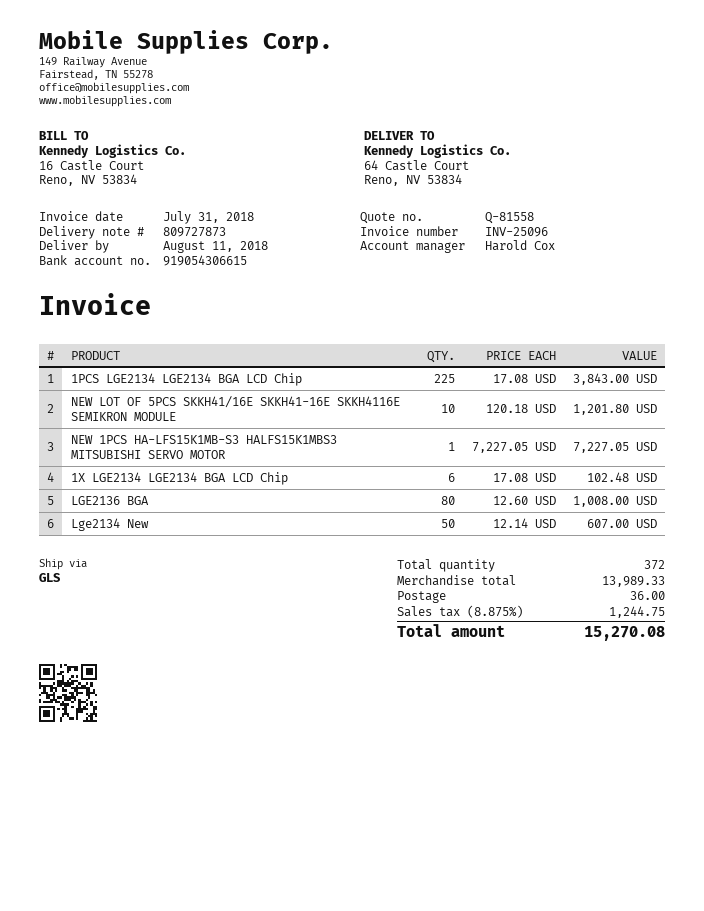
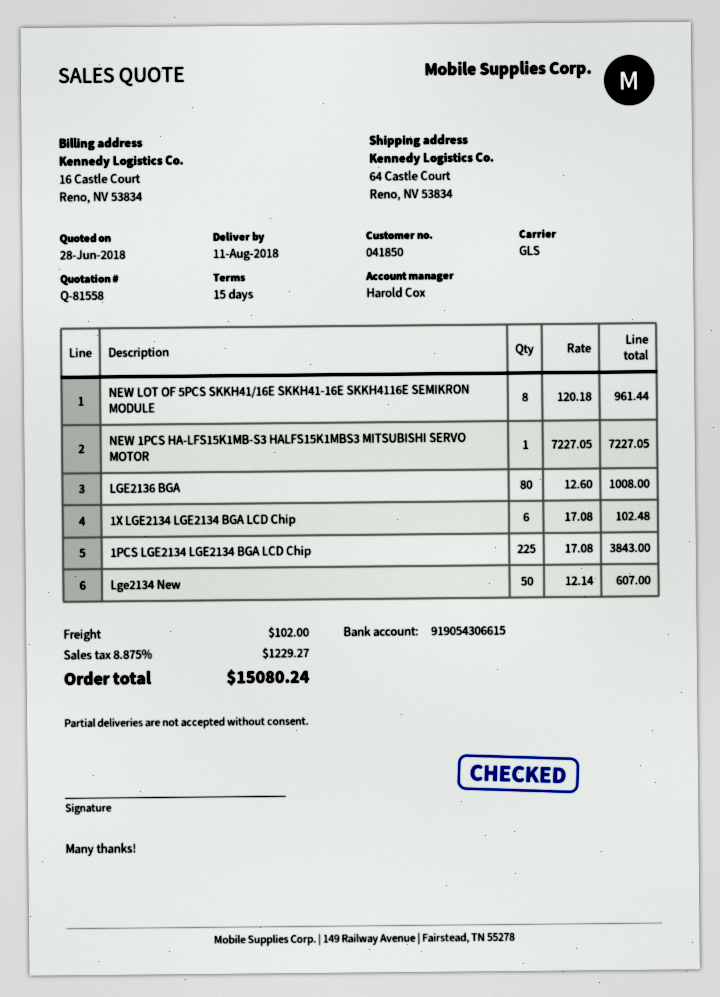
NEW LOT OF 5PCS SKKH41/16E SKKH41-16E SKKH4116E SEMIKRON MODULE: 10 x 120.18 = 1201.80 -> 8 x 120.18 = 961.44
shipping: 36.00 -> 102.00
tax: 8.875% = 1244.75 -> 8.875% = 1229.27
total: 15270.08 -> 15080.24

